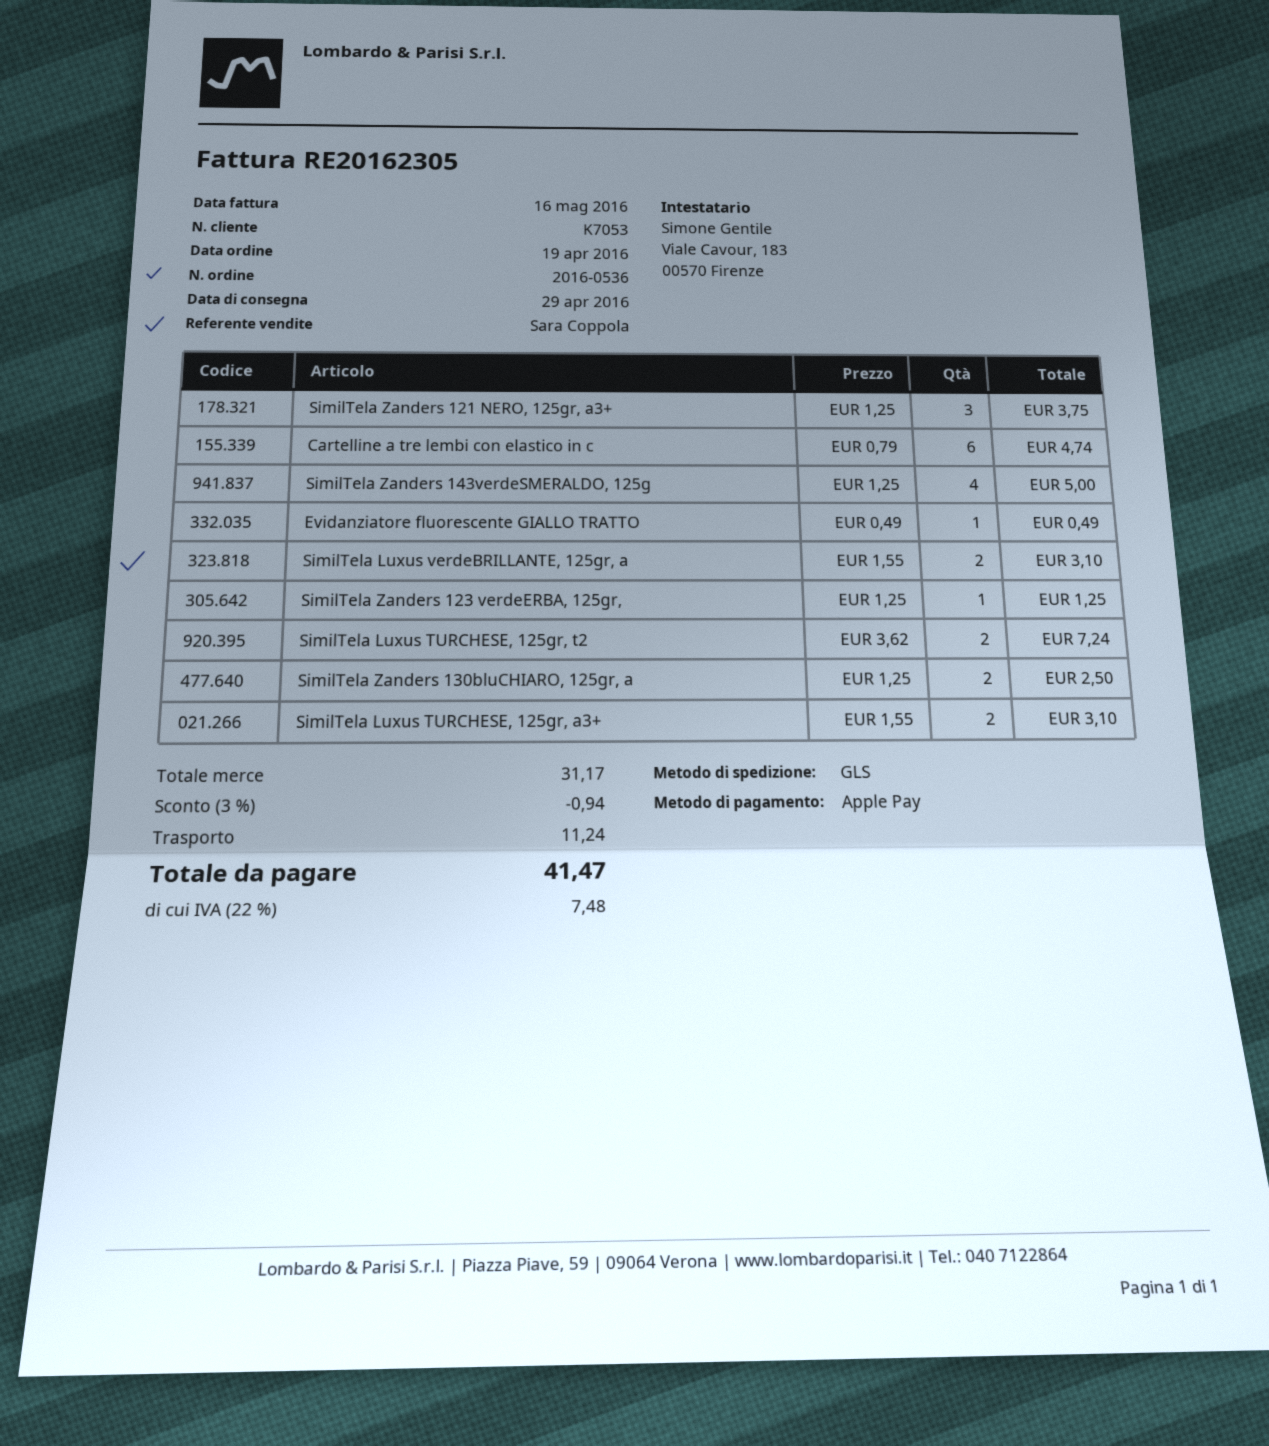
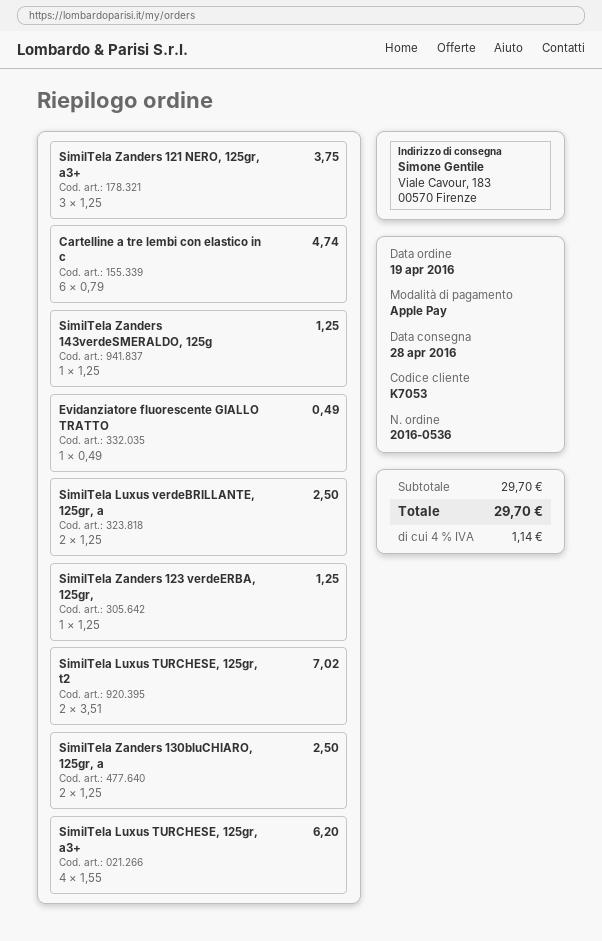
delivery date: 2016-04-29 -> 2016-04-28
SimilTela Zanders 143verdeSMERALDO, 125g: 4 x 1.25 = 5.00 -> 1 x 1.25 = 1.25
SimilTela Luxus verdeBRILLANTE, 125gr, a: 2 x 1.55 = 3.10 -> 2 x 1.25 = 2.50
SimilTela Luxus TURCHESE, 125gr, t2: 2 x 3.62 = 7.24 -> 2 x 3.51 = 7.02
SimilTela Luxus TURCHESE, 125gr, a3+: 2 x 1.55 = 3.10 -> 4 x 1.55 = 6.20
subtotal: 31.17 -> 29.70
discount: 3% = 0.94 -> none
shipping: 11.24 -> none
tax: 22% = 7.48 -> 4% = 1.14
total: 41.47 -> 29.70

